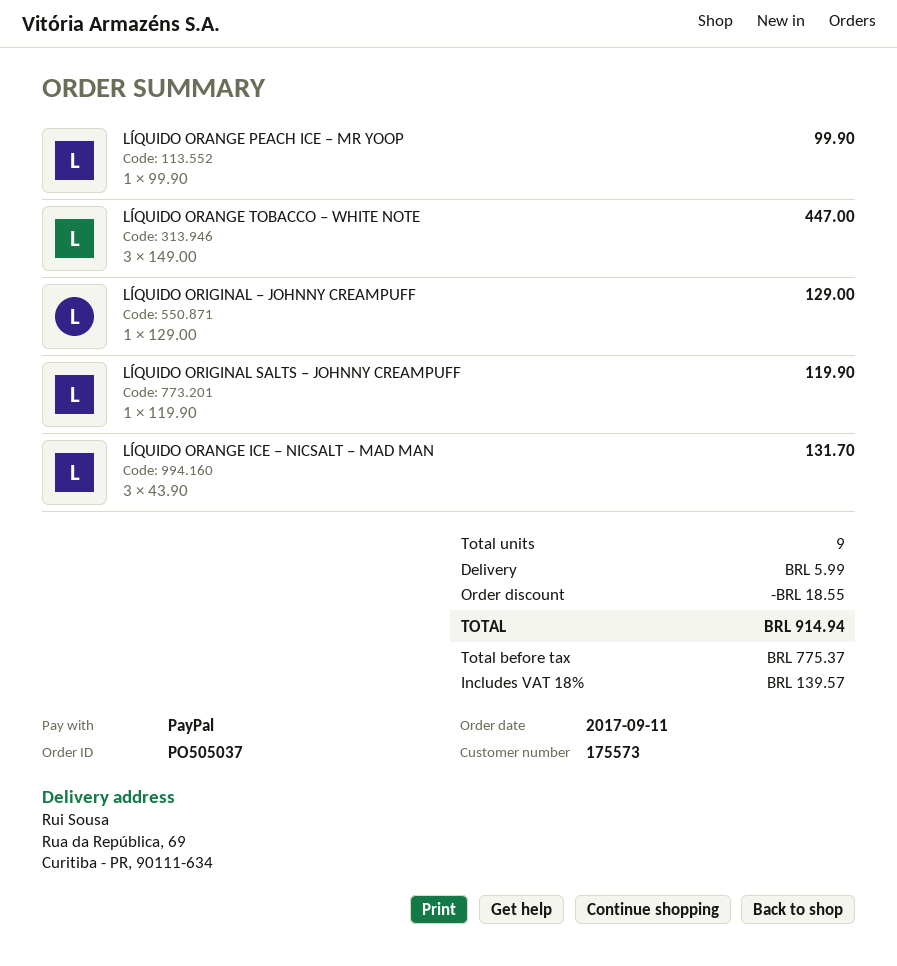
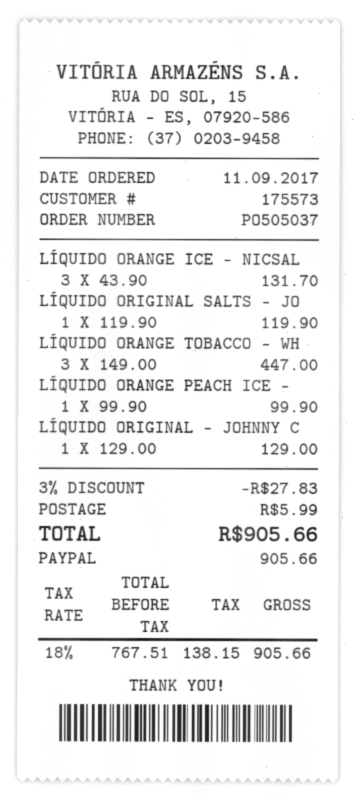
discount: 18.55 -> 27.83
net: 775.37 -> 767.51
tax: 18% = 139.57 -> 18% = 138.15
total: 914.94 -> 905.66

